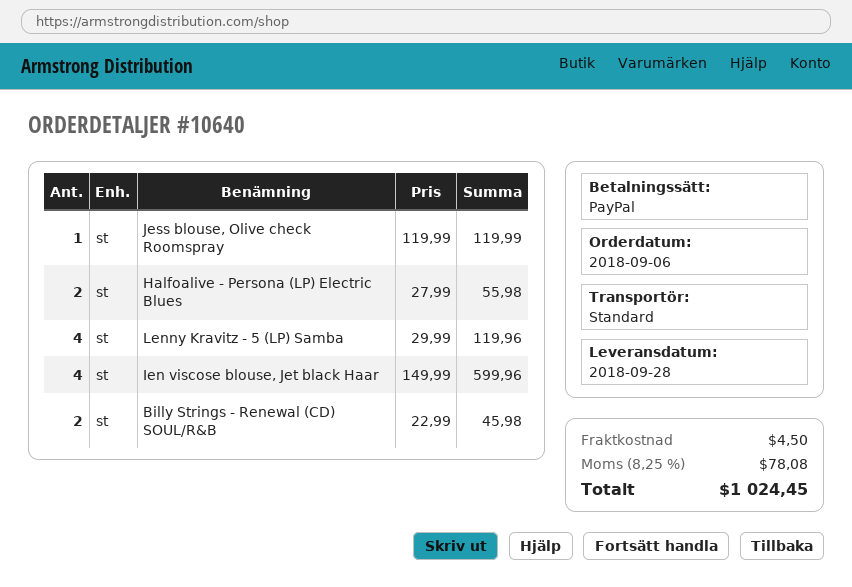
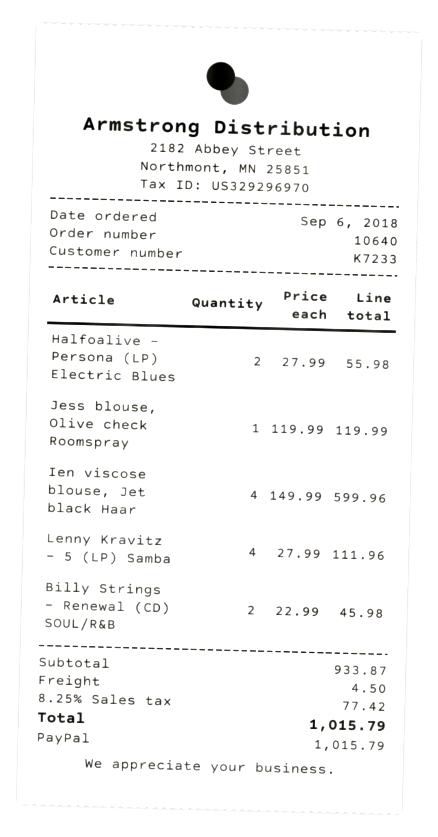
Lenny Kravitz - 5 (LP) Samba: 4 x 29.99 = 119.96 -> 4 x 27.99 = 111.96
tax: 8.25% = 78.08 -> 8.25% = 77.42
total: 1024.45 -> 1015.79

